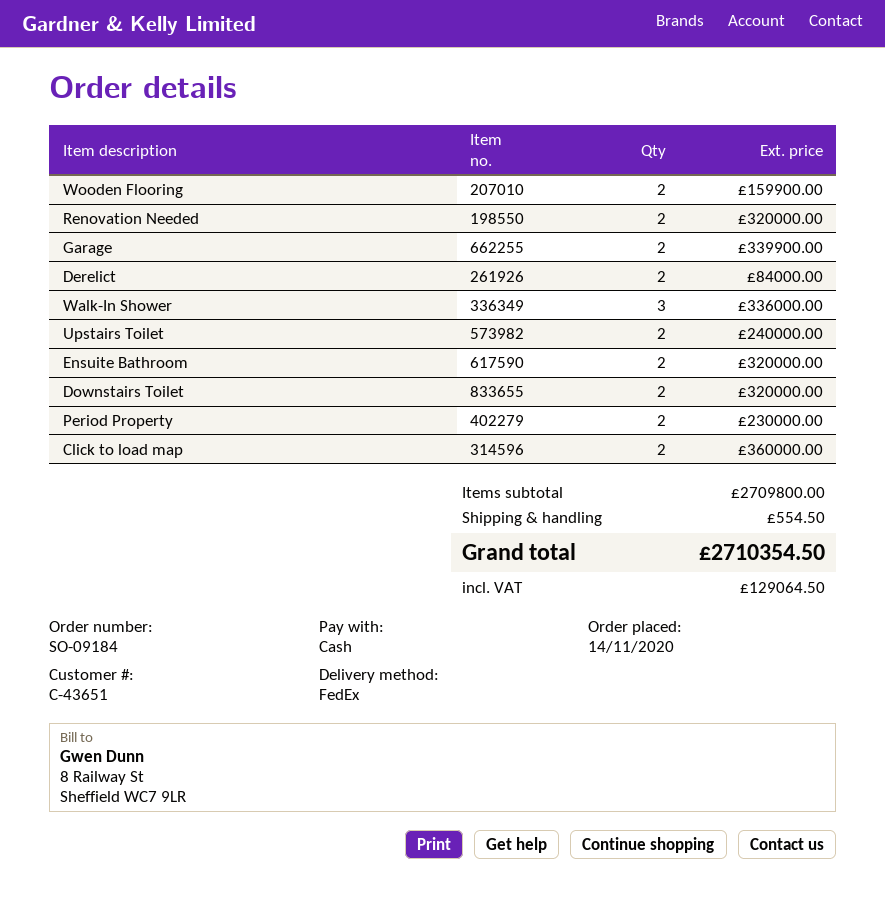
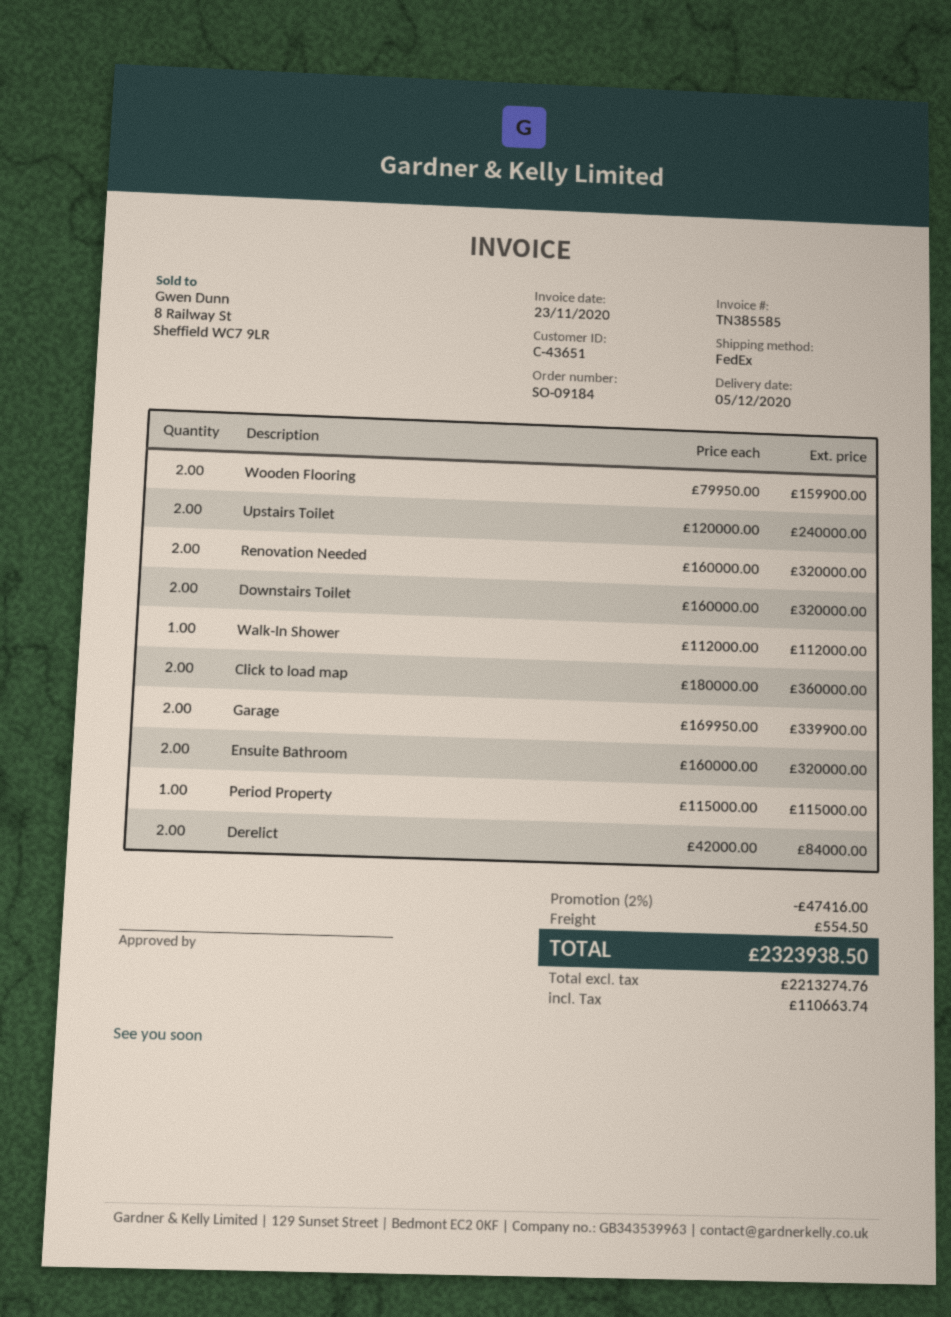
Walk-In Shower: 3 for 336000.00 -> 1 for 112000.00
Period Property: 2 for 230000.00 -> 1 for 115000.00
discount: none -> 2% = 47416.00
tax: 129064.50 -> 110663.74
total: 2710354.50 -> 2323938.50

